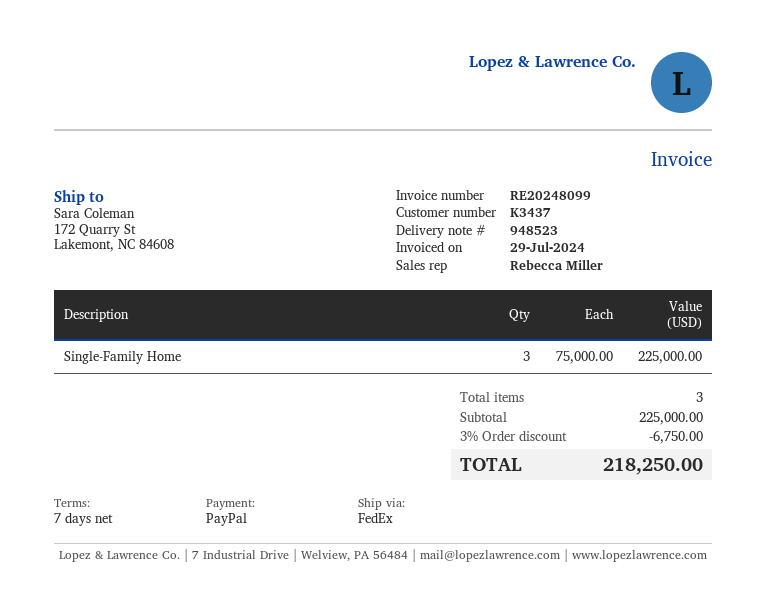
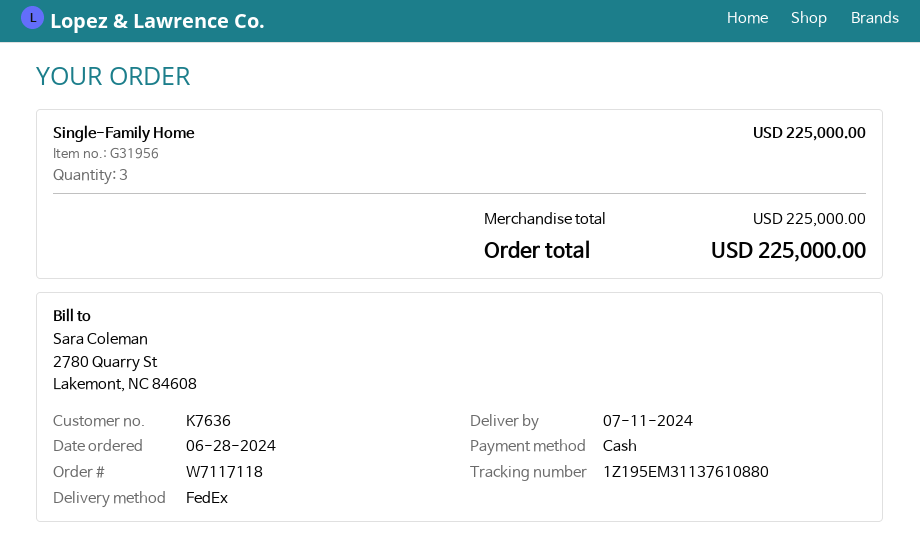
customer number: K3437 -> K7636
payment method: PayPal -> cash
discount: 3% = 6750.00 -> none
total: 218250.00 -> 225000.00

